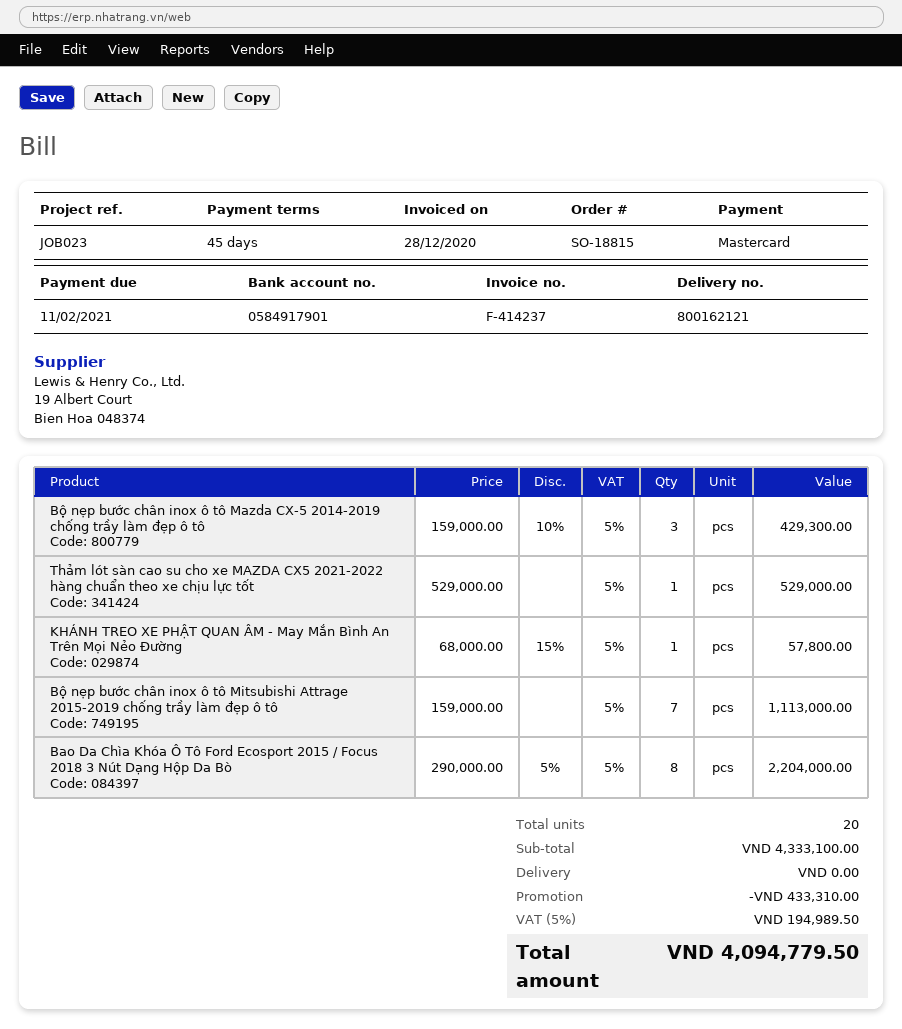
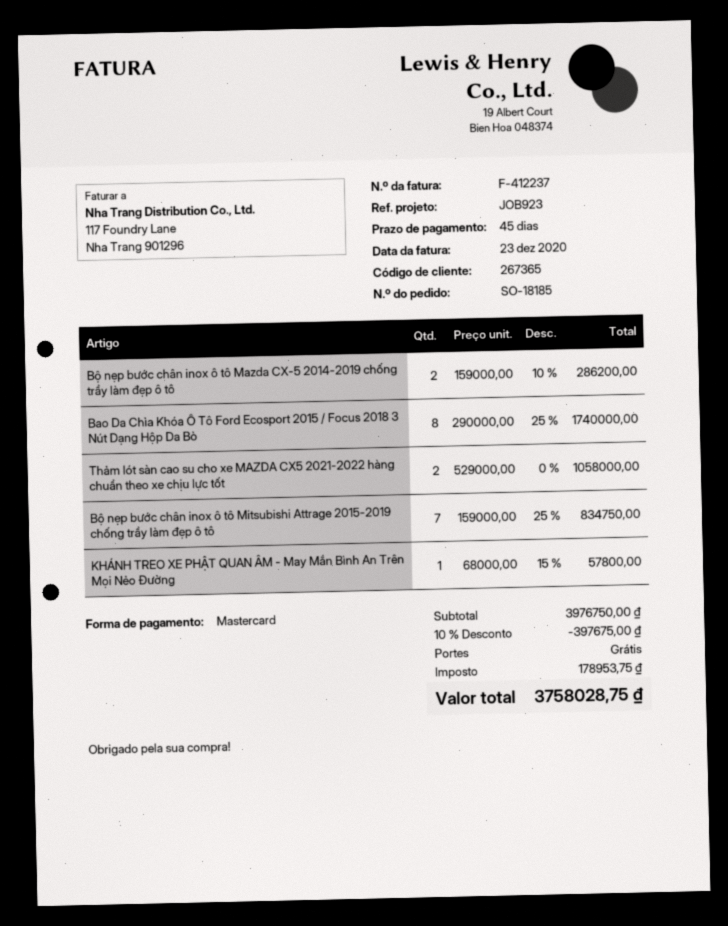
order number: SO-18815 -> SO-18185
invoice number: F-414237 -> F-412237
invoice date: 2020-12-28 -> 2020-12-23
reference: JOB023 -> JOB923
Bộ nẹp bước chân inox ô tô Mazda CX-5 2014-2019 chống trầy làm đẹp ô tô: 3 x 159000.00 - 10% = 429300.00 -> 2 x 159000.00 - 10% = 286200.00
Thảm lót sàn cao su cho xe MAZDA CX5 2021-2022 hàng chuẩn theo xe chịu lực tốt: 1 x 529000.00 = 529000.00 -> 2 x 529000.00 = 1058000.00
Bộ nẹp bước chân inox ô tô Mitsubishi Attrage 2015-2019 chống trầy làm đẹp ô tô: 7 x 159000.00 = 1113000.00 -> 7 x 159000.00 - 25% = 834750.00
Bao Da Chìa Khóa Ô Tô Ford Ecosport 2015 / Focus 2018 3 Nút Dạng Hộp Da Bò: 8 x 290000.00 - 5% = 2204000.00 -> 8 x 290000.00 - 25% = 1740000.00
subtotal: 4333100.00 -> 3976750.00
discount: 433310.00 -> 397675.00
tax: 194989.50 -> 178953.75
total: 4094779.50 -> 3758028.75

